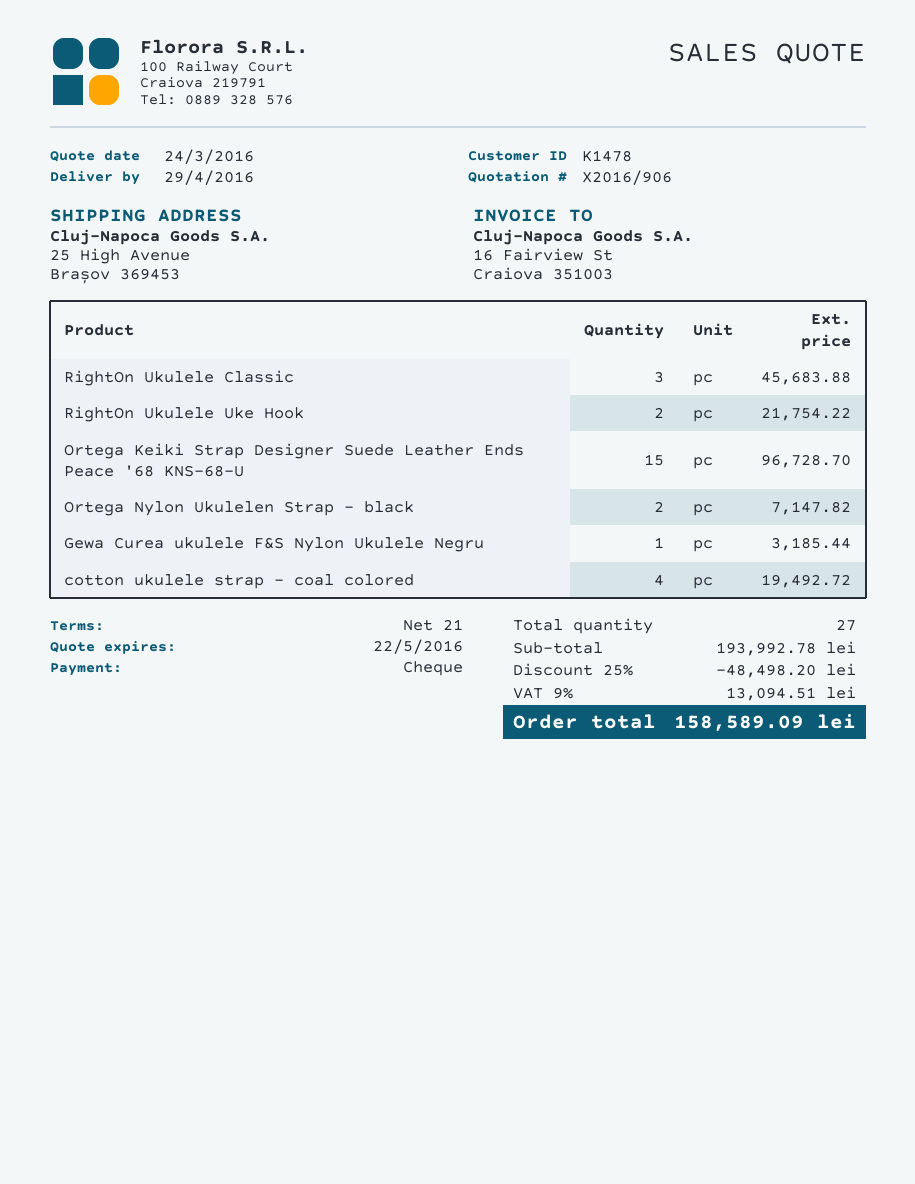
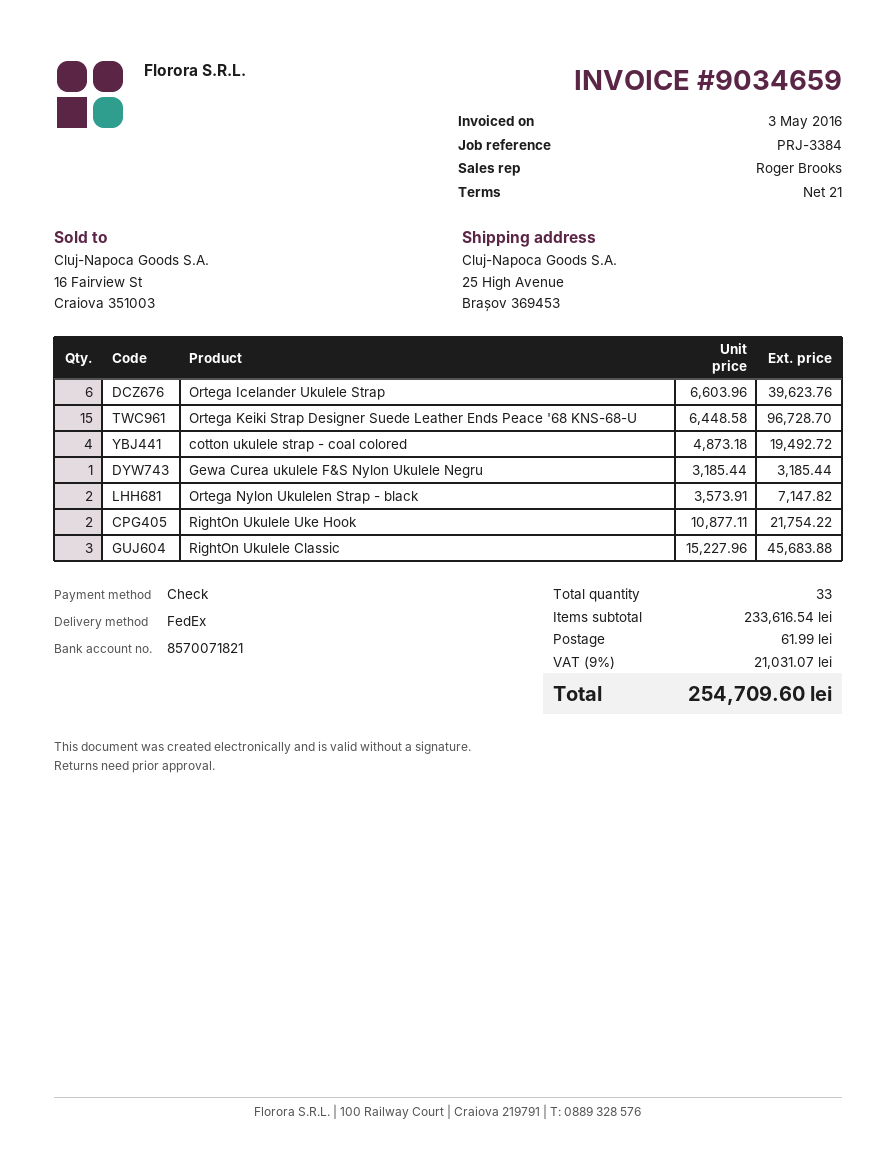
Ortega Icelander Ukulele Strap: none -> 6 for 39623.76
total quantity: 27 -> 33
subtotal: 193992.78 -> 233616.54
discount: 25% = 48498.20 -> none
shipping: none -> 61.99
tax: 9% = 13094.51 -> 9% = 21031.07
total: 158589.09 -> 254709.60

